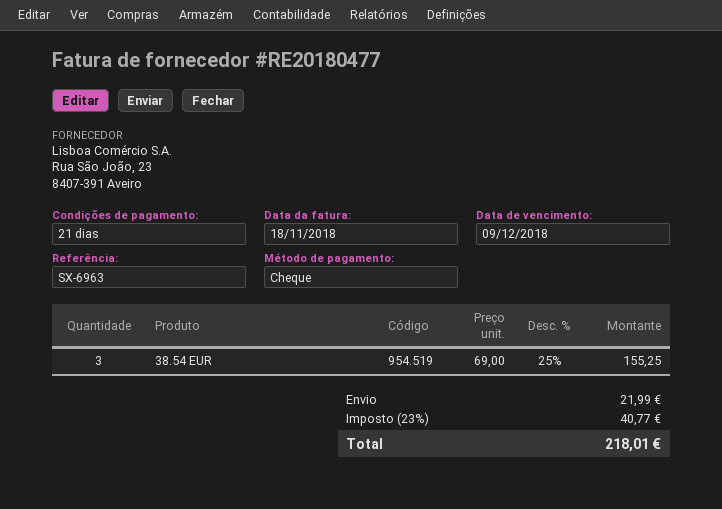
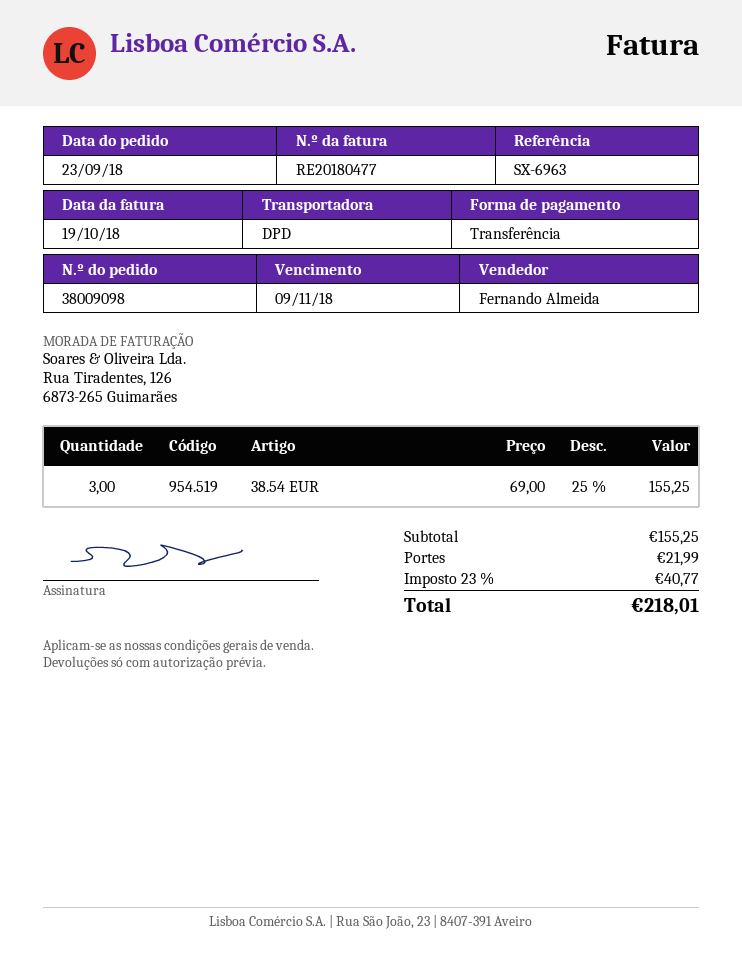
invoice date: 2018-11-18 -> 2018-10-19
due date: 2018-12-09 -> 2018-11-09
payment method: cheque -> bank transfer

